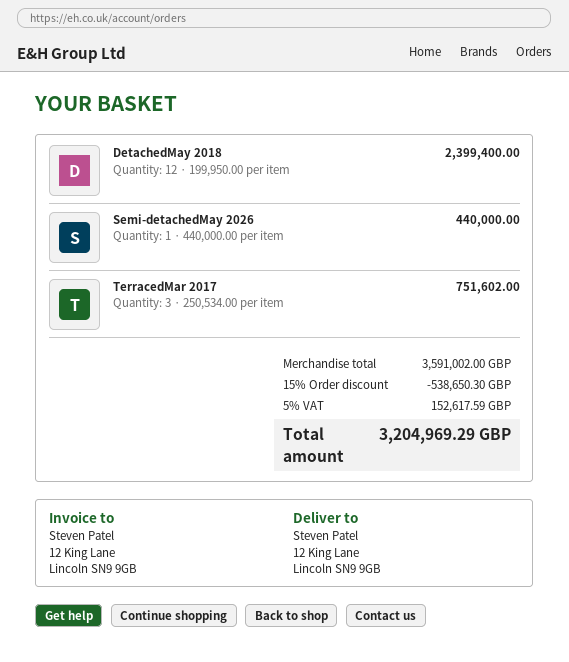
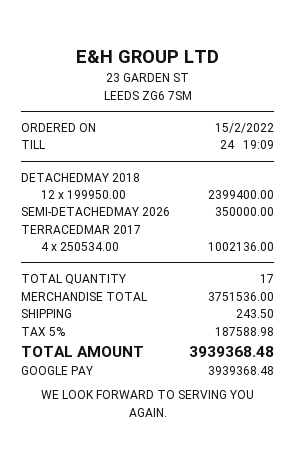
Semi-detachedMay 2026: 1 x 440000.00 = 440000.00 -> 1 x 350000.00 = 350000.00
TerracedMar 2017: 3 x 250534.00 = 751602.00 -> 4 x 250534.00 = 1002136.00
subtotal: 3591002.00 -> 3751536.00
discount: 15% = 538650.30 -> none
shipping: none -> 243.50
tax: 5% = 152617.59 -> 5% = 187588.98
total: 3204969.29 -> 3939368.48

